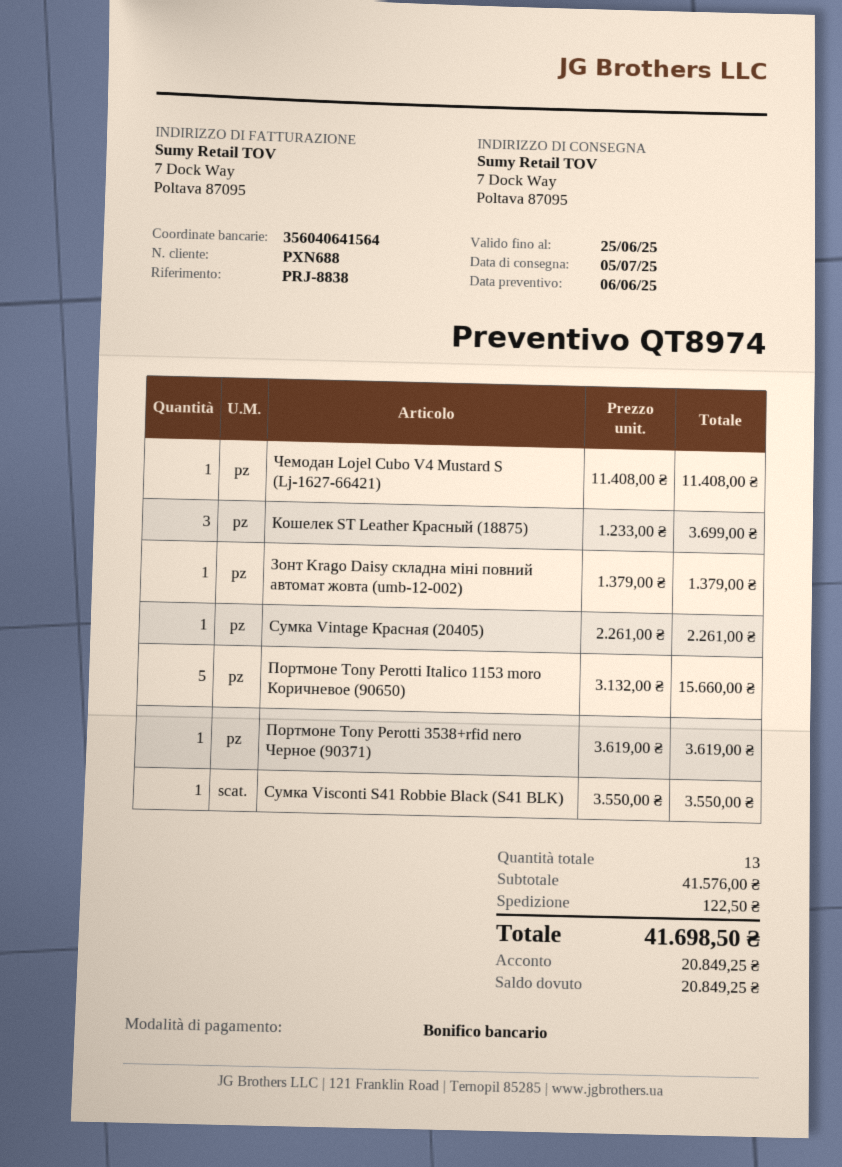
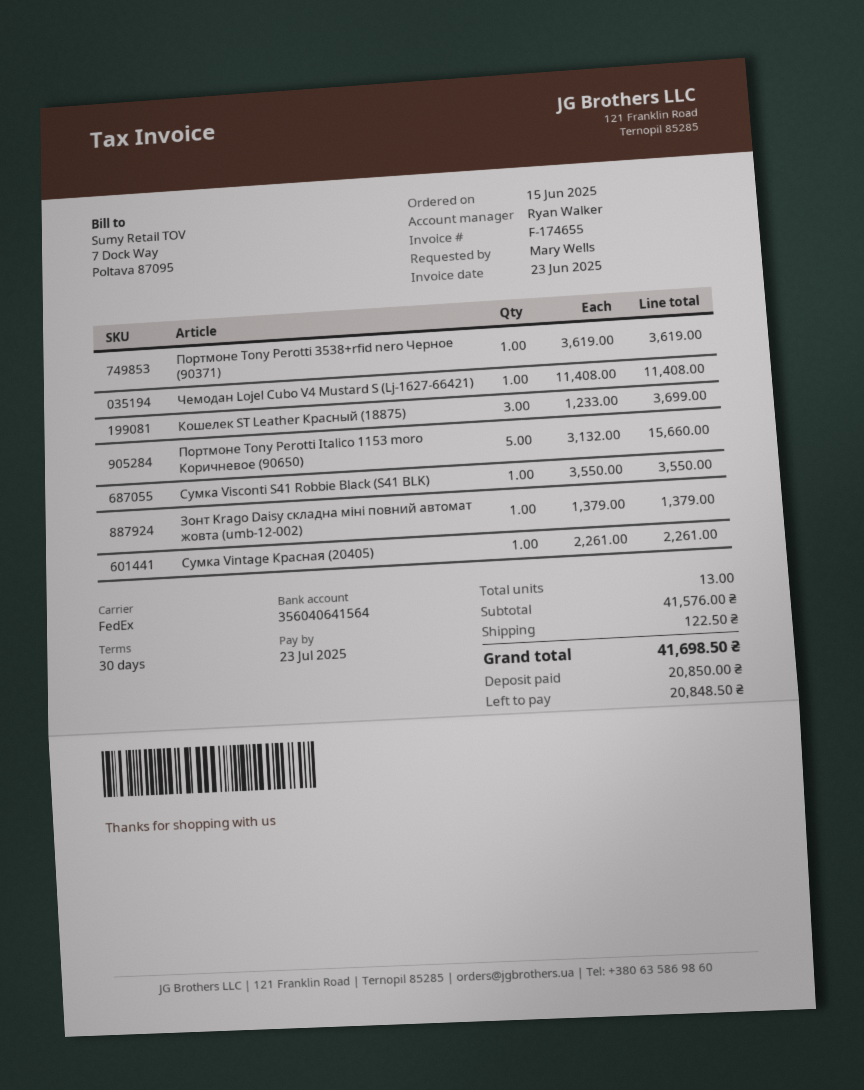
deposit: 20849.25 -> 20850.00
balance: 20849.25 -> 20848.50

